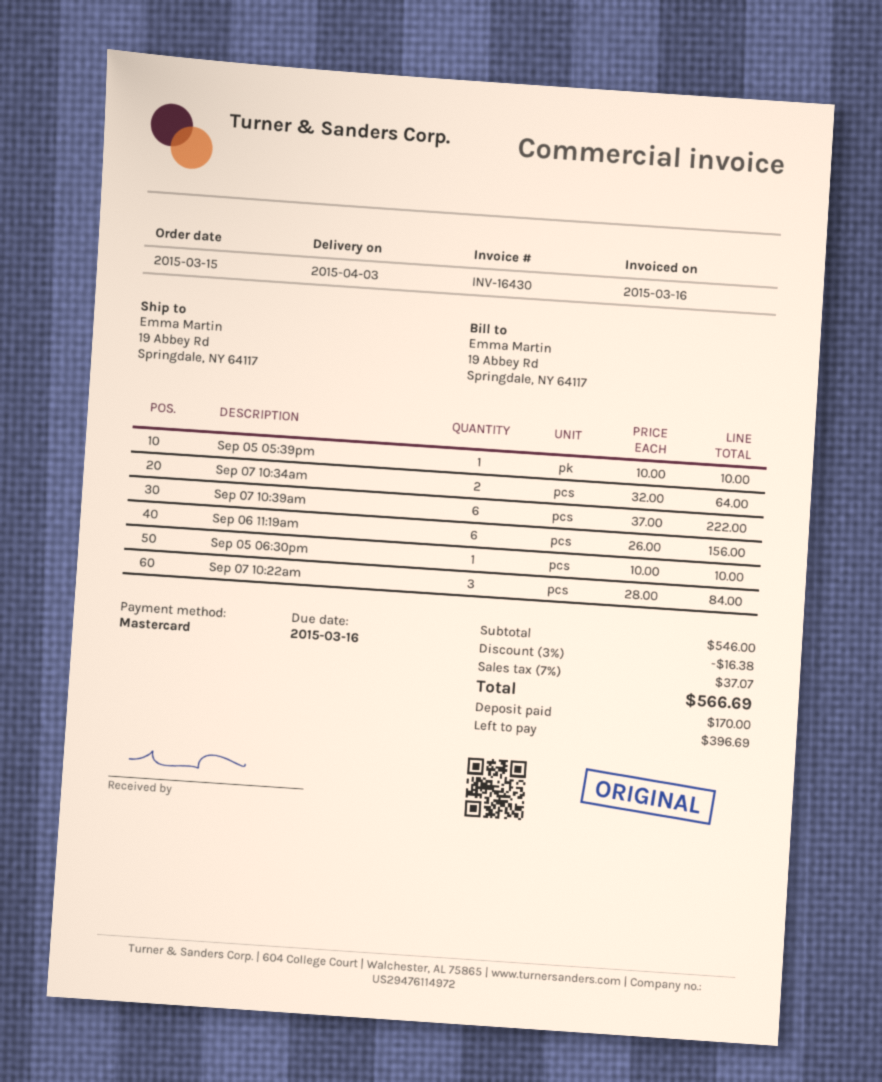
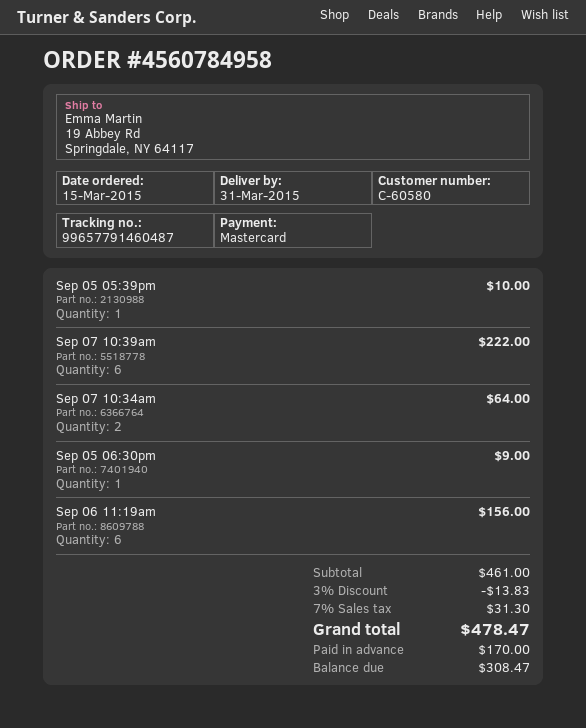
delivery date: 2015-04-03 -> 2015-03-31
Sep 05 06:30pm: 1 for 10.00 -> 1 for 9.00
Sep 07 10:22am: 3 for 84.00 -> none
subtotal: 546.00 -> 461.00
discount: 3% = 16.38 -> 3% = 13.83
tax: 7% = 37.07 -> 7% = 31.30
total: 566.69 -> 478.47
balance: 396.69 -> 308.47

